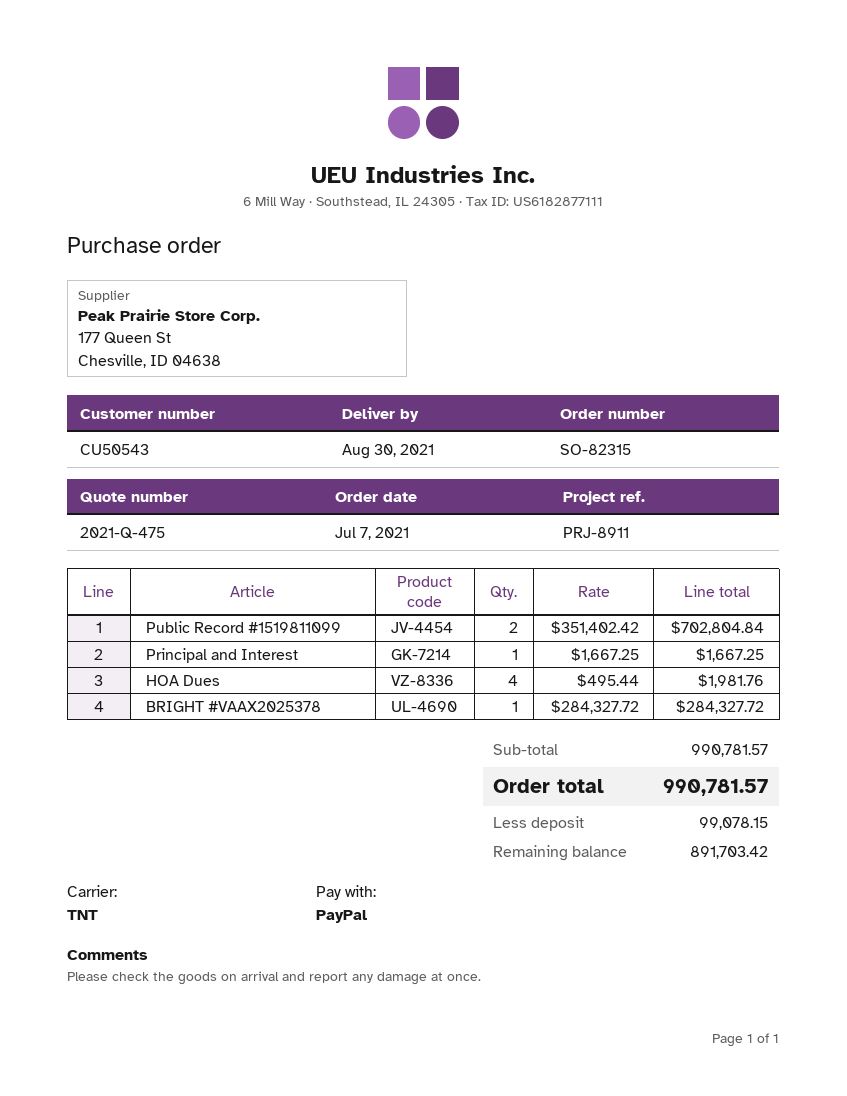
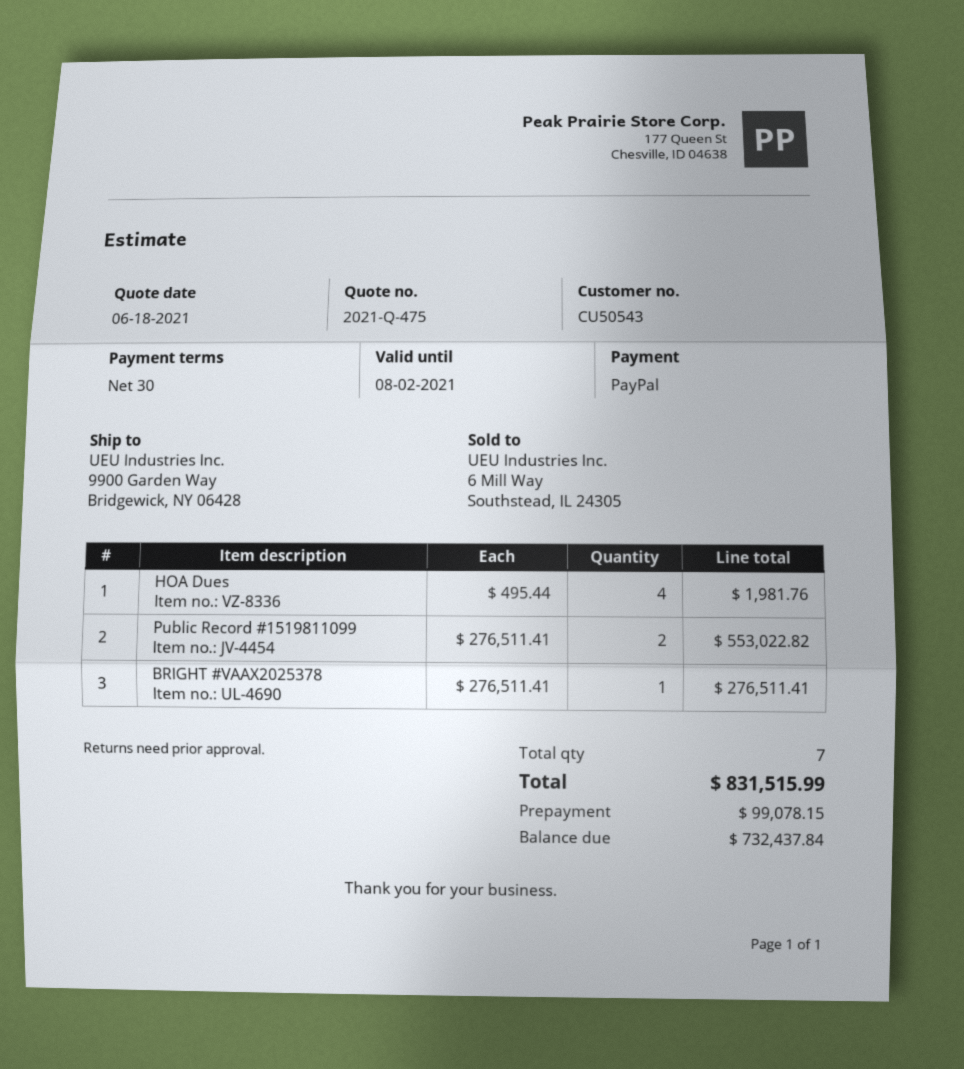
Public Record #1519811099: 2 x 351402.42 = 702804.84 -> 2 x 276511.41 = 553022.82
Principal and Interest: 1 x 1667.25 = 1667.25 -> none
BRIGHT #VAAX2025378: 1 x 284327.72 = 284327.72 -> 1 x 276511.41 = 276511.41
total: 990781.57 -> 831515.99
balance: 891703.42 -> 732437.84

